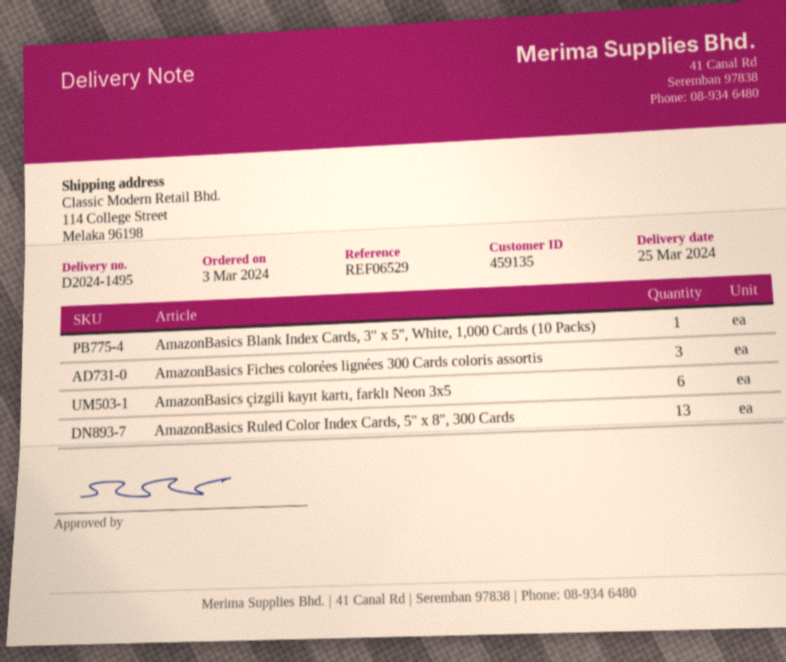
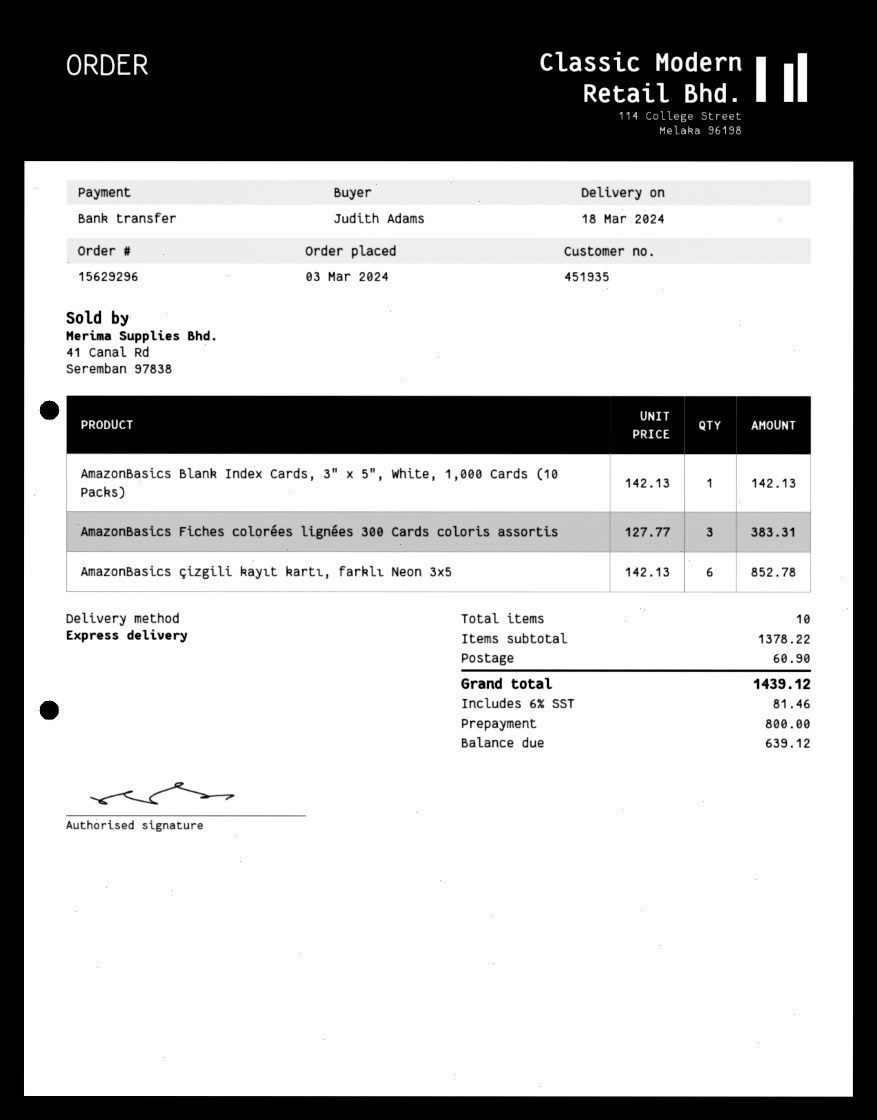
delivery date: 2024-03-25 -> 2024-03-18
customer number: 459135 -> 451935
AmazonBasics Ruled Color Index Cards, 5" x 8", 300 Cards: 13 -> none

